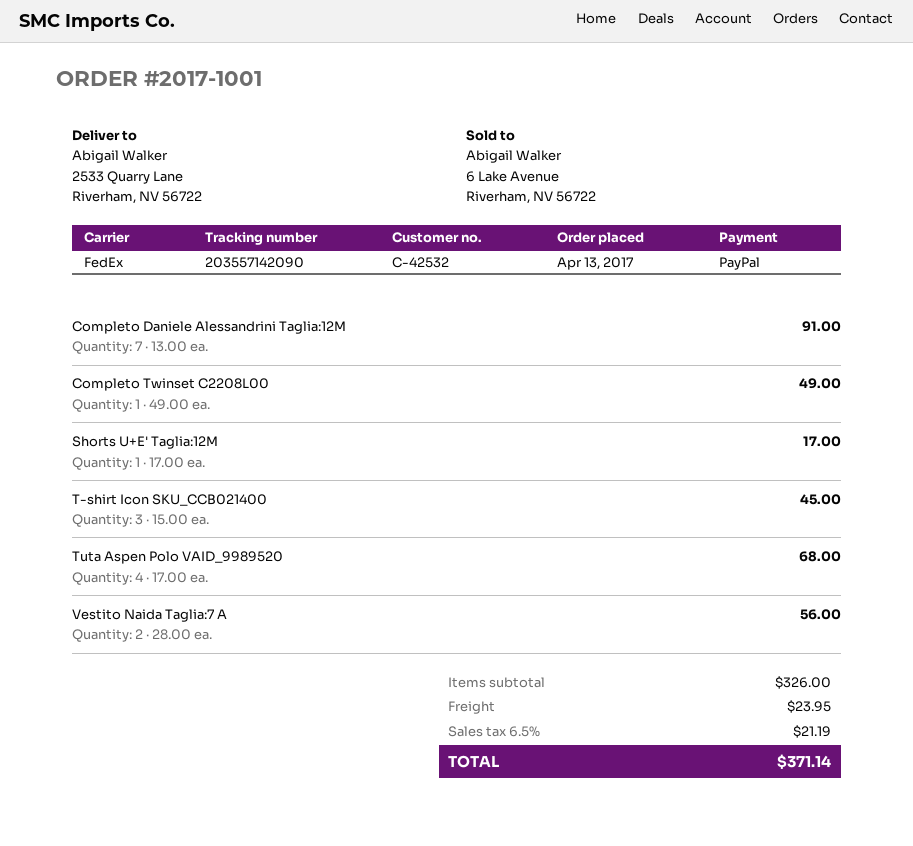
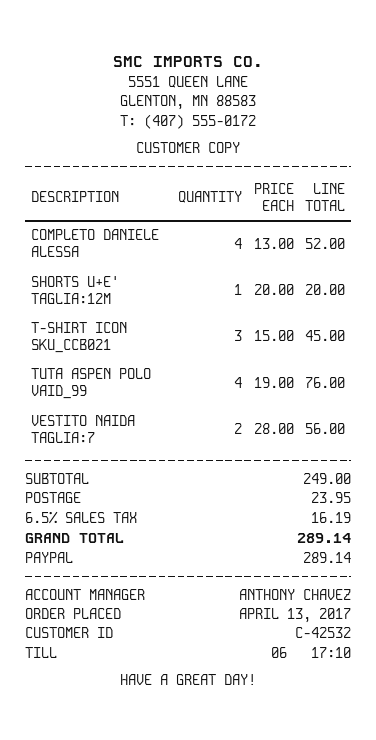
Completo Daniele Alessandrini Taglia:12M: 7 x 13.00 = 91.00 -> 4 x 13.00 = 52.00
Completo Twinset C2208L00: 1 x 49.00 = 49.00 -> none
Shorts U+E' Taglia:12M: 1 x 17.00 = 17.00 -> 1 x 20.00 = 20.00
Tuta Aspen Polo VAID_9989520: 4 x 17.00 = 68.00 -> 4 x 19.00 = 76.00
subtotal: 326.00 -> 249.00
tax: 6.5% = 21.19 -> 6.5% = 16.19
total: 371.14 -> 289.14

